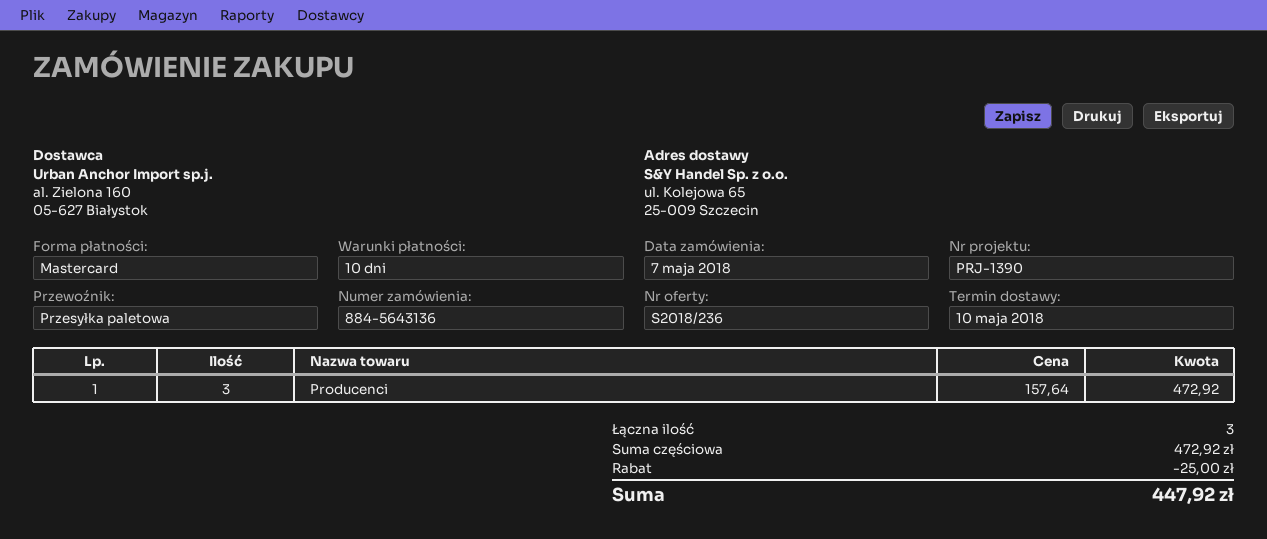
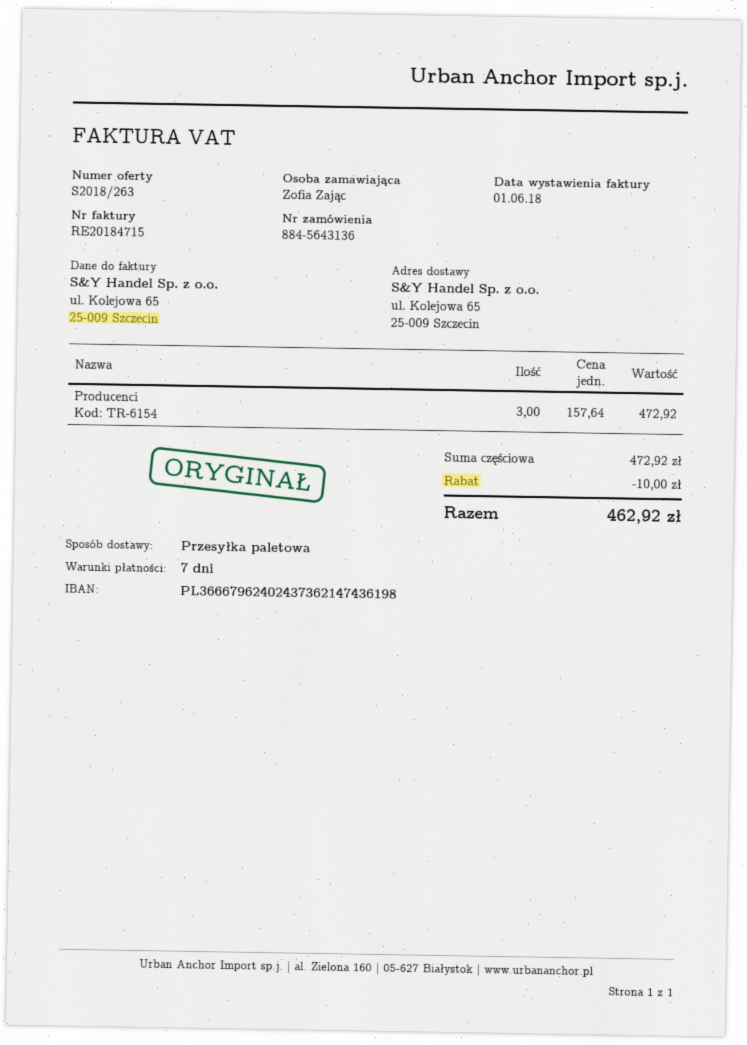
quote number: S2018/236 -> S2018/263
payment terms: 10 days -> 7 days
discount: 25.00 -> 10.00
total: 447.92 -> 462.92

